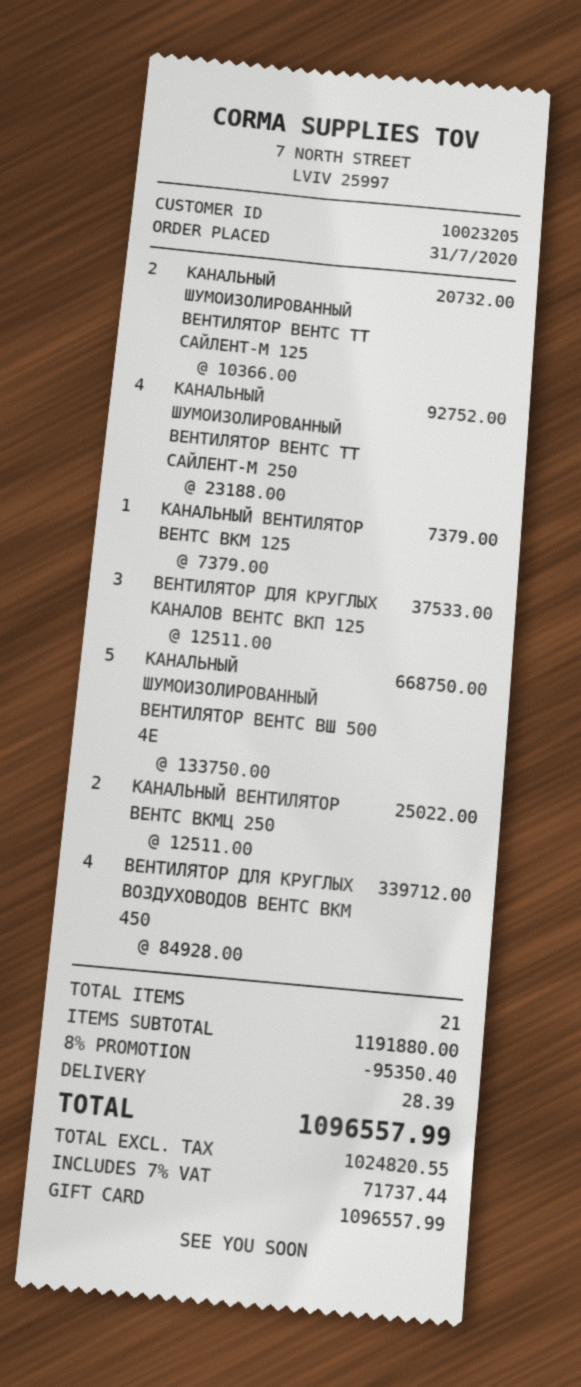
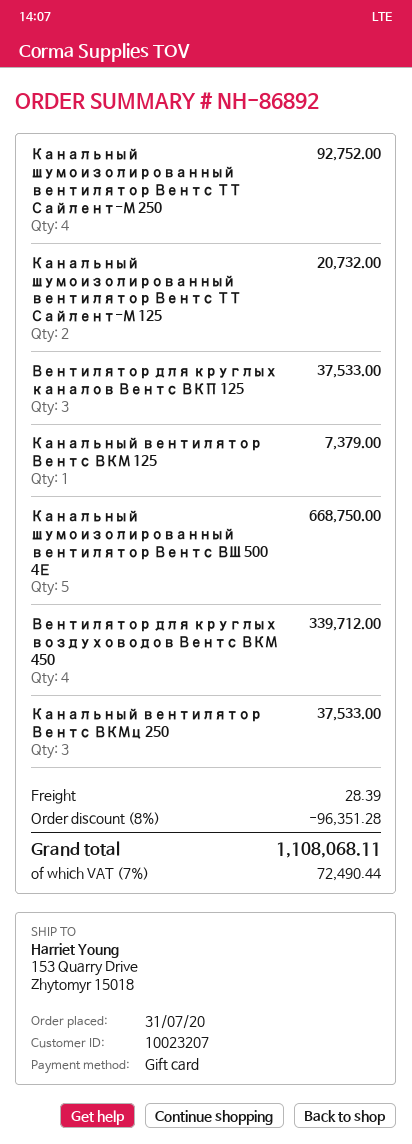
customer number: 10023205 -> 10023207
КАНАЛЬНЫЙ ВЕНТИЛЯТОР ВЕНТС ВКМЦ 250: 2 for 25022.00 -> 3 for 37533.00
discount: 8% = 95350.40 -> 8% = 96351.28
tax: 7% = 71737.44 -> 7% = 72490.44
total: 1096557.99 -> 1108068.11

